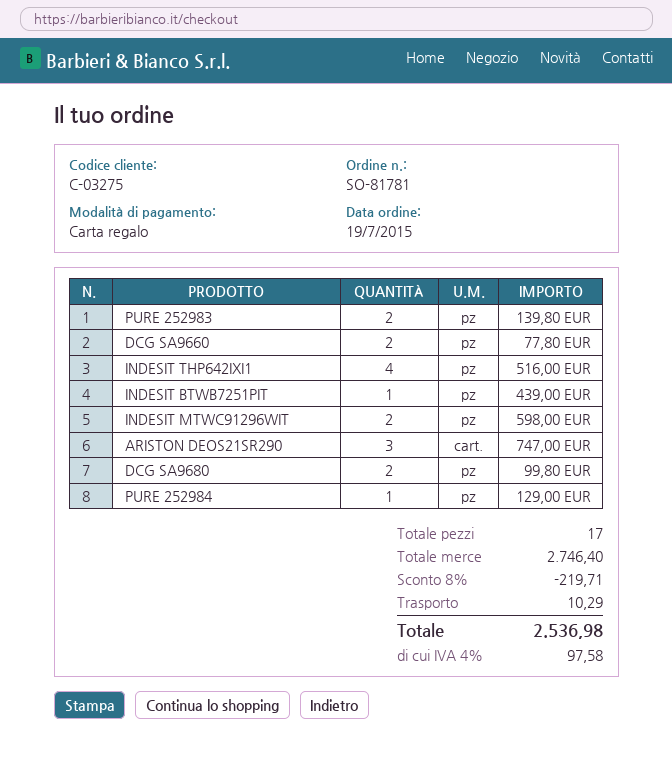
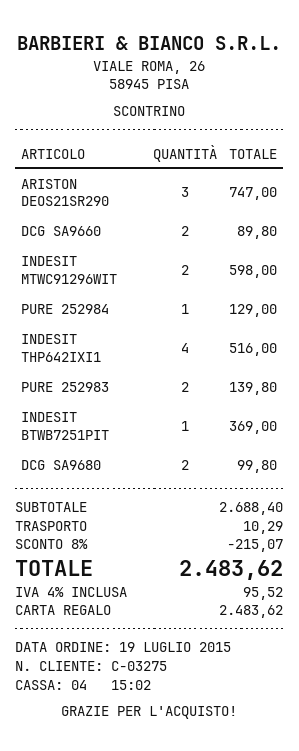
DCG SA9660: 2 for 77.80 -> 2 for 89.80
INDESIT BTWB7251PIT: 1 for 439.00 -> 1 for 369.00
subtotal: 2746.40 -> 2688.40
discount: 8% = 219.71 -> 8% = 215.07
tax: 4% = 97.58 -> 4% = 95.52
total: 2536.98 -> 2483.62

